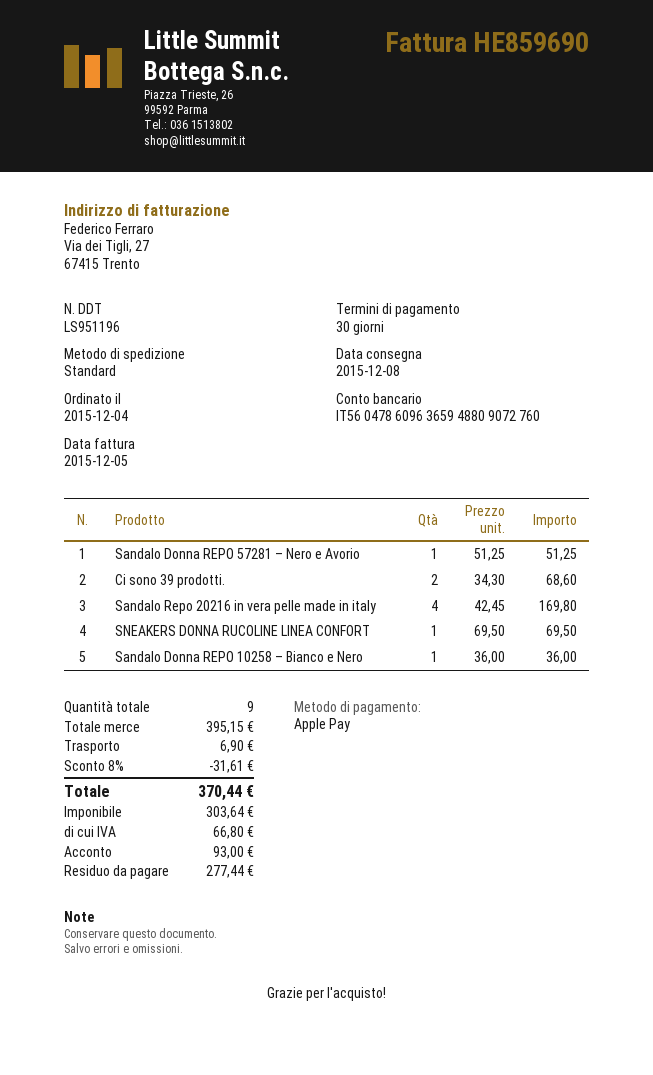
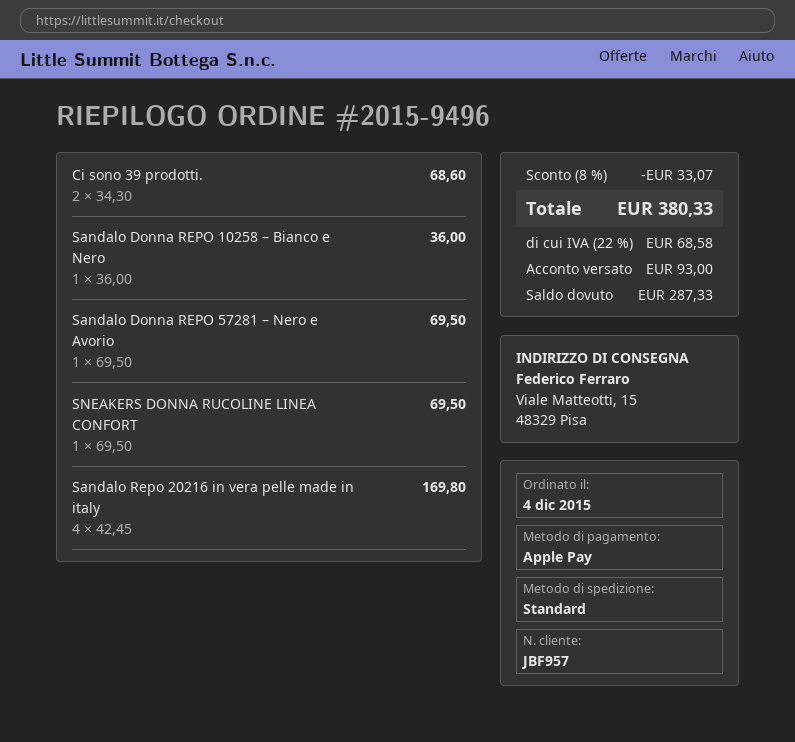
Sandalo Donna REPO 57281 – Nero e Avorio: 1 x 51.25 = 51.25 -> 1 x 69.50 = 69.50
discount: 8% = 31.61 -> 8% = 33.07
shipping: 6.90 -> none
tax: 66.80 -> 68.58
total: 370.44 -> 380.33
balance: 277.44 -> 287.33

